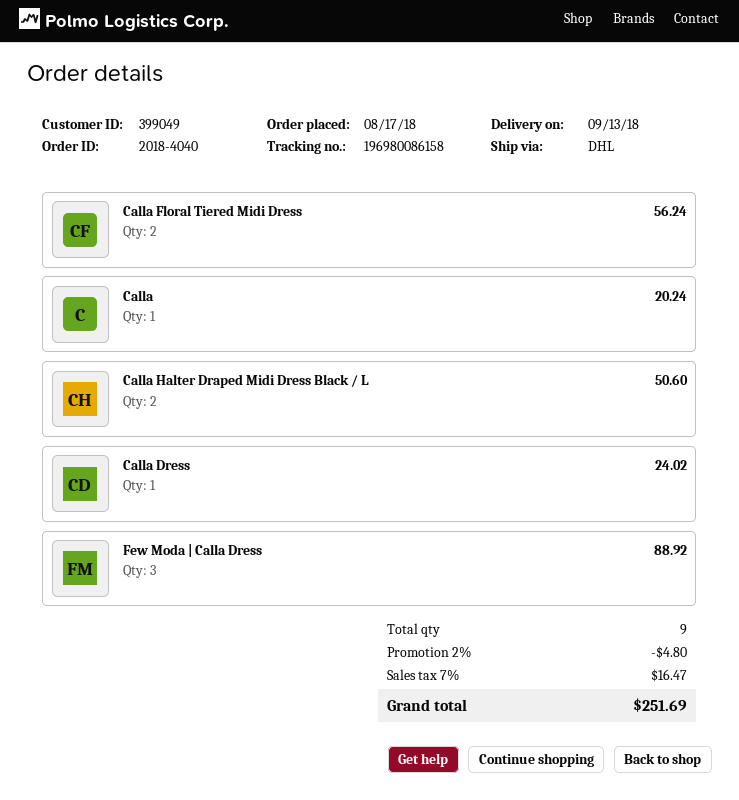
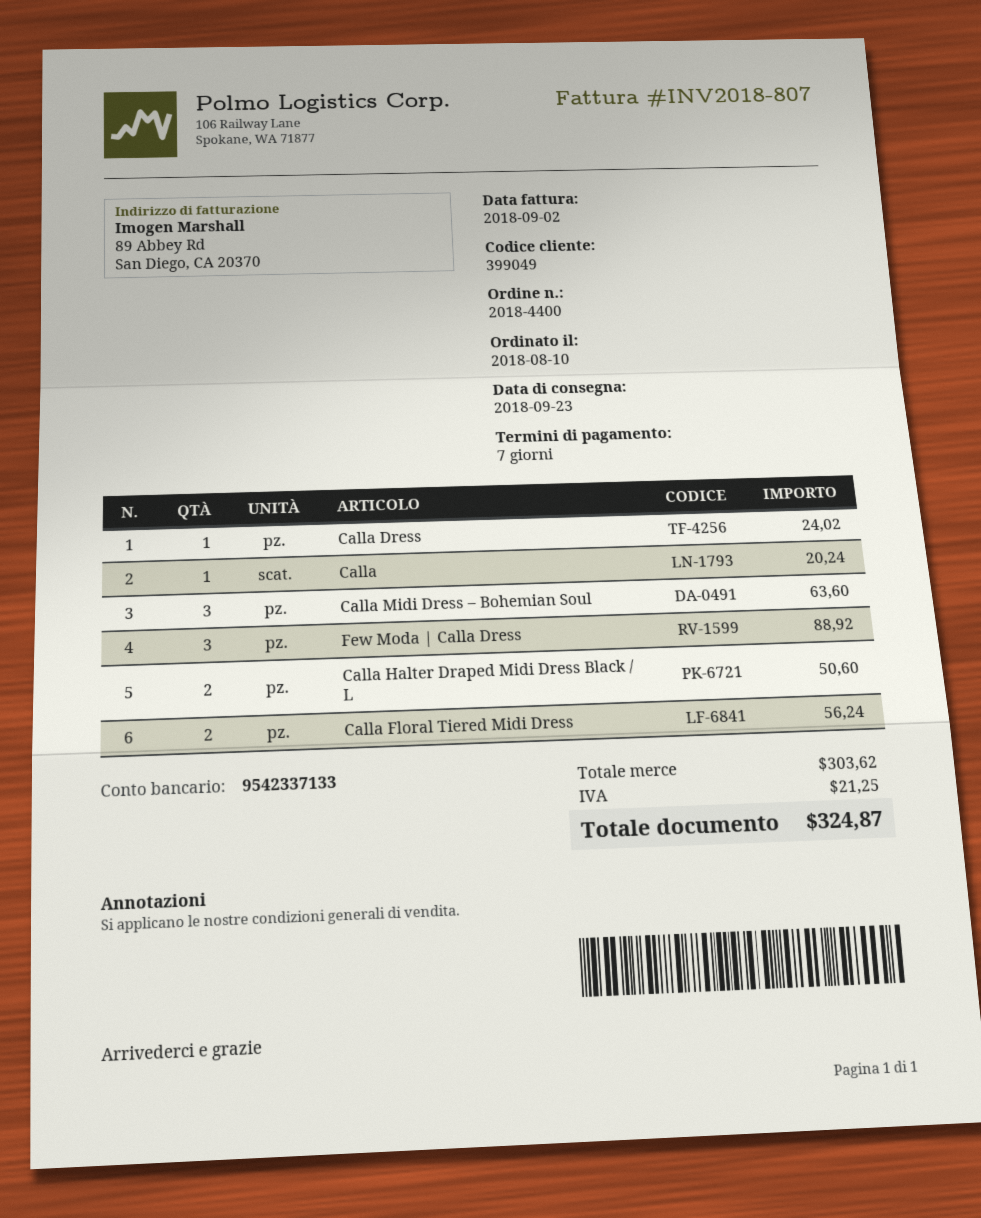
order number: 2018-4040 -> 2018-4400
order date: 2018-08-17 -> 2018-08-10
delivery date: 2018-09-13 -> 2018-09-23
Calla Midi Dress – Bohemian Soul: none -> 3 for 63.60
discount: 2% = 4.80 -> none
tax: 16.47 -> 21.25
total: 251.69 -> 324.87

